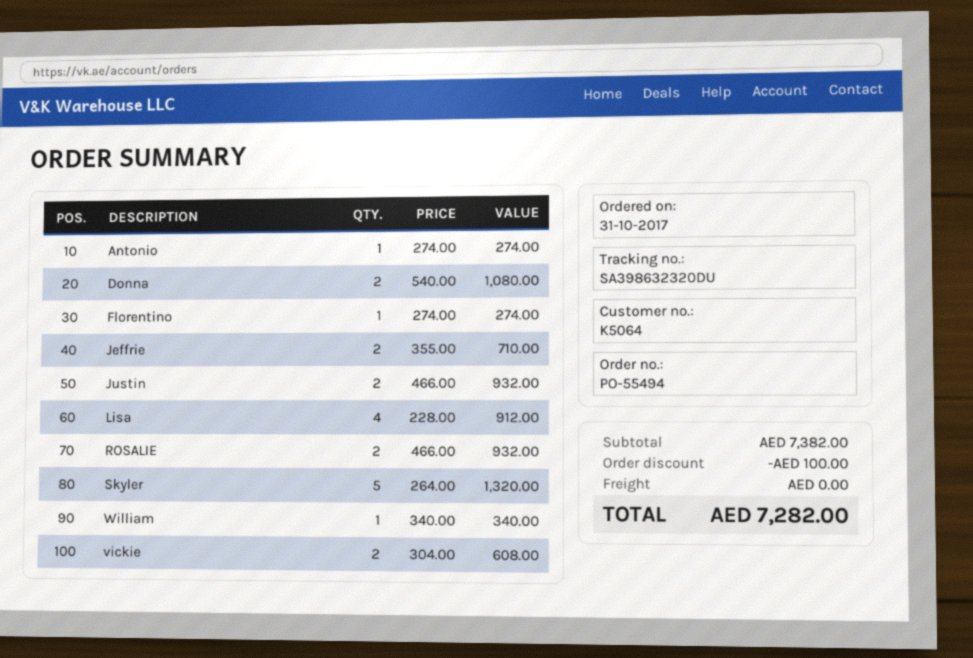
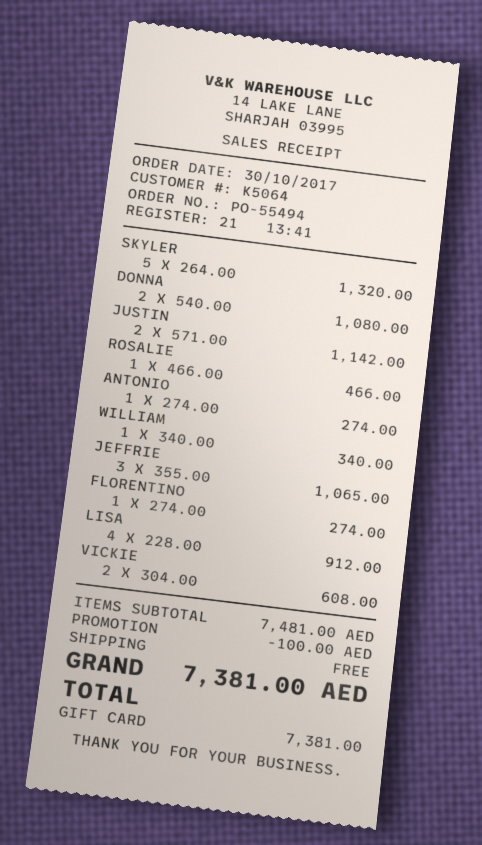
order date: 2017-10-31 -> 2017-10-30
Jeffrie: 2 x 355.00 = 710.00 -> 3 x 355.00 = 1065.00
Justin: 2 x 466.00 = 932.00 -> 2 x 571.00 = 1142.00
ROSALIE: 2 x 466.00 = 932.00 -> 1 x 466.00 = 466.00
subtotal: 7382.00 -> 7481.00
total: 7282.00 -> 7381.00

